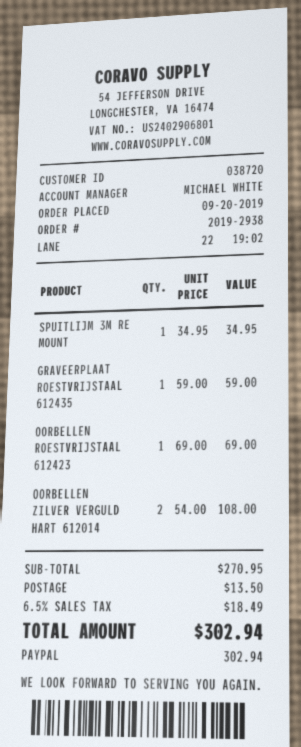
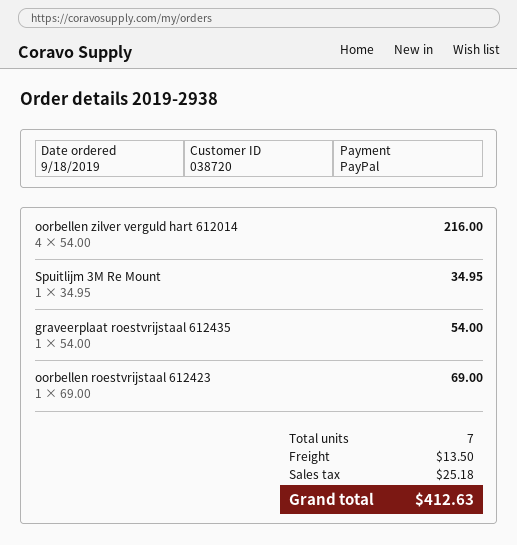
order date: 2019-09-20 -> 2019-09-18
GRAVEERPLAAT ROESTVRIJSTAAL 612435: 1 x 59.00 = 59.00 -> 1 x 54.00 = 54.00
OORBELLEN ZILVER VERGULD HART 612014: 2 x 54.00 = 108.00 -> 4 x 54.00 = 216.00
tax: 18.49 -> 25.18
total: 302.94 -> 412.63

